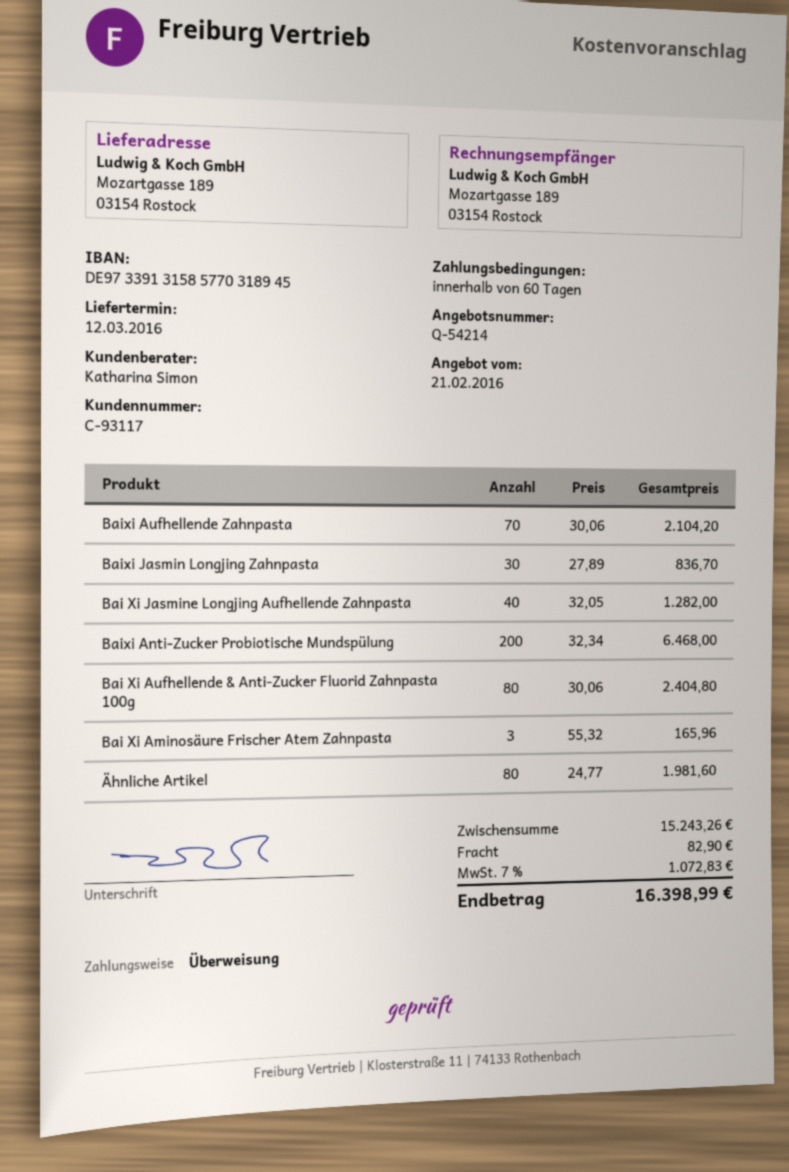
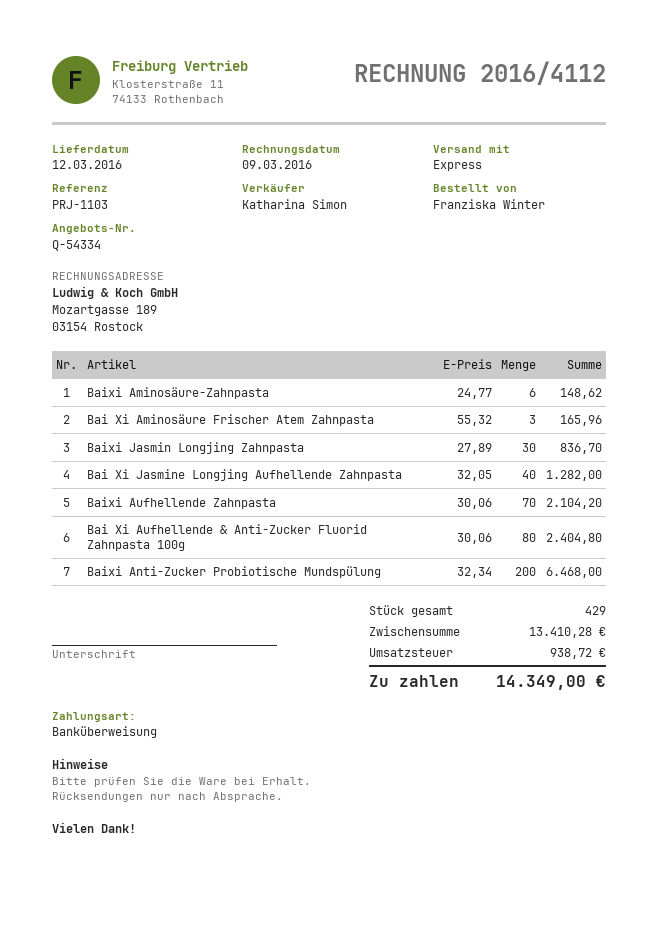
quote number: Q-54214 -> Q-54334
Ähnliche Artikel: 80 x 24.77 = 1981.60 -> none
Baixi Aminosäure-Zahnpasta: none -> 6 x 24.77 = 148.62
subtotal: 15243.26 -> 13410.28
shipping: 82.90 -> none
tax: 1072.83 -> 938.72
total: 16398.99 -> 14349.00

